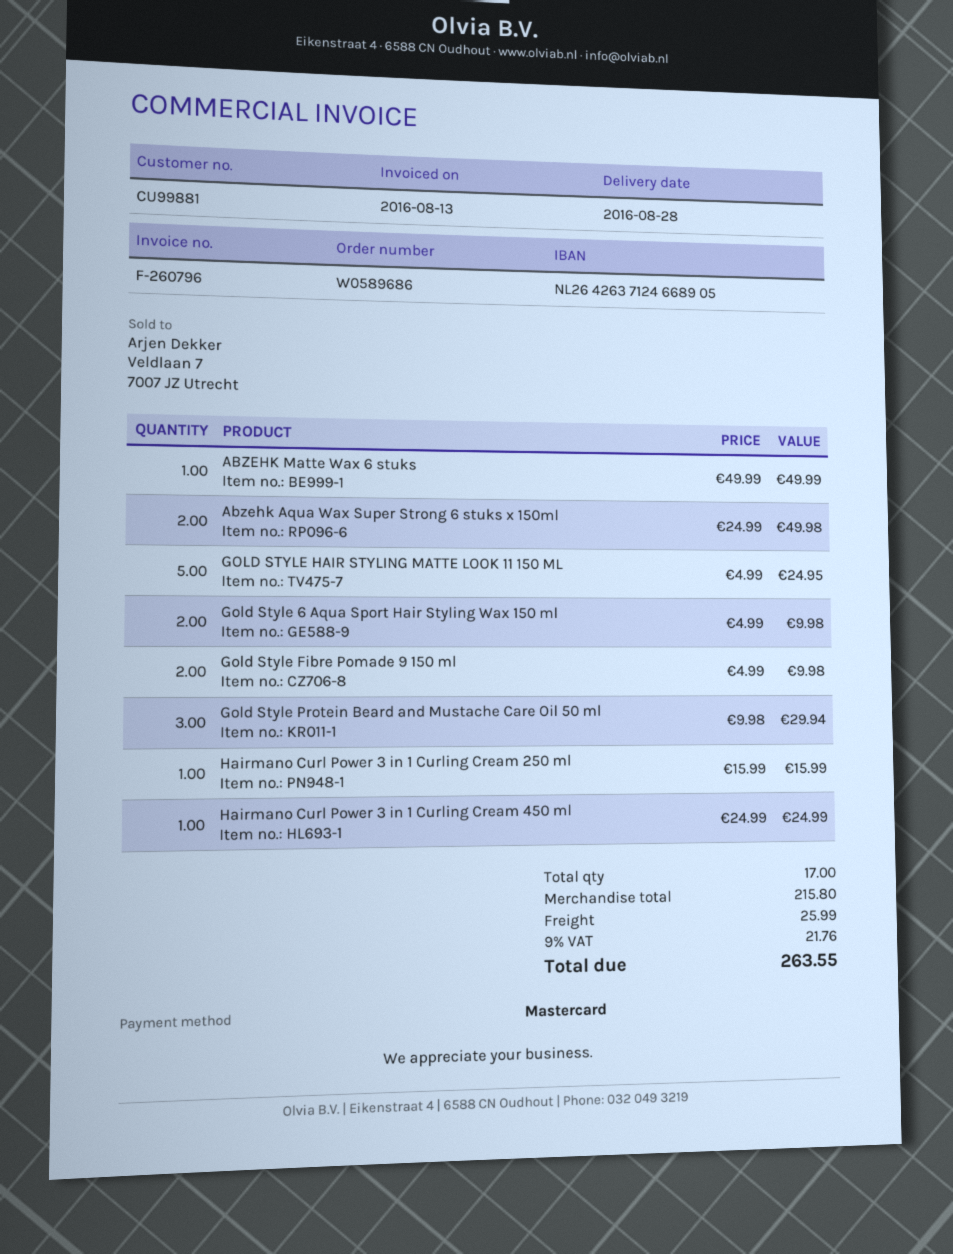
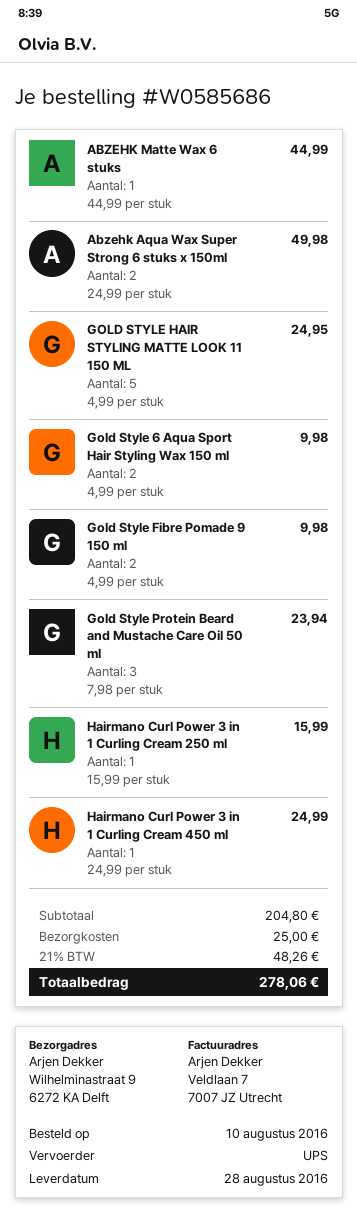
order number: W0589686 -> W0585686
ABZEHK Matte Wax 6 stuks: 1 x 49.99 = 49.99 -> 1 x 44.99 = 44.99
Gold Style Protein Beard and Mustache Care Oil 50 ml: 3 x 9.98 = 29.94 -> 3 x 7.98 = 23.94
subtotal: 215.80 -> 204.80
shipping: 25.99 -> 25.00
tax: 9% = 21.76 -> 21% = 48.26
total: 263.55 -> 278.06

